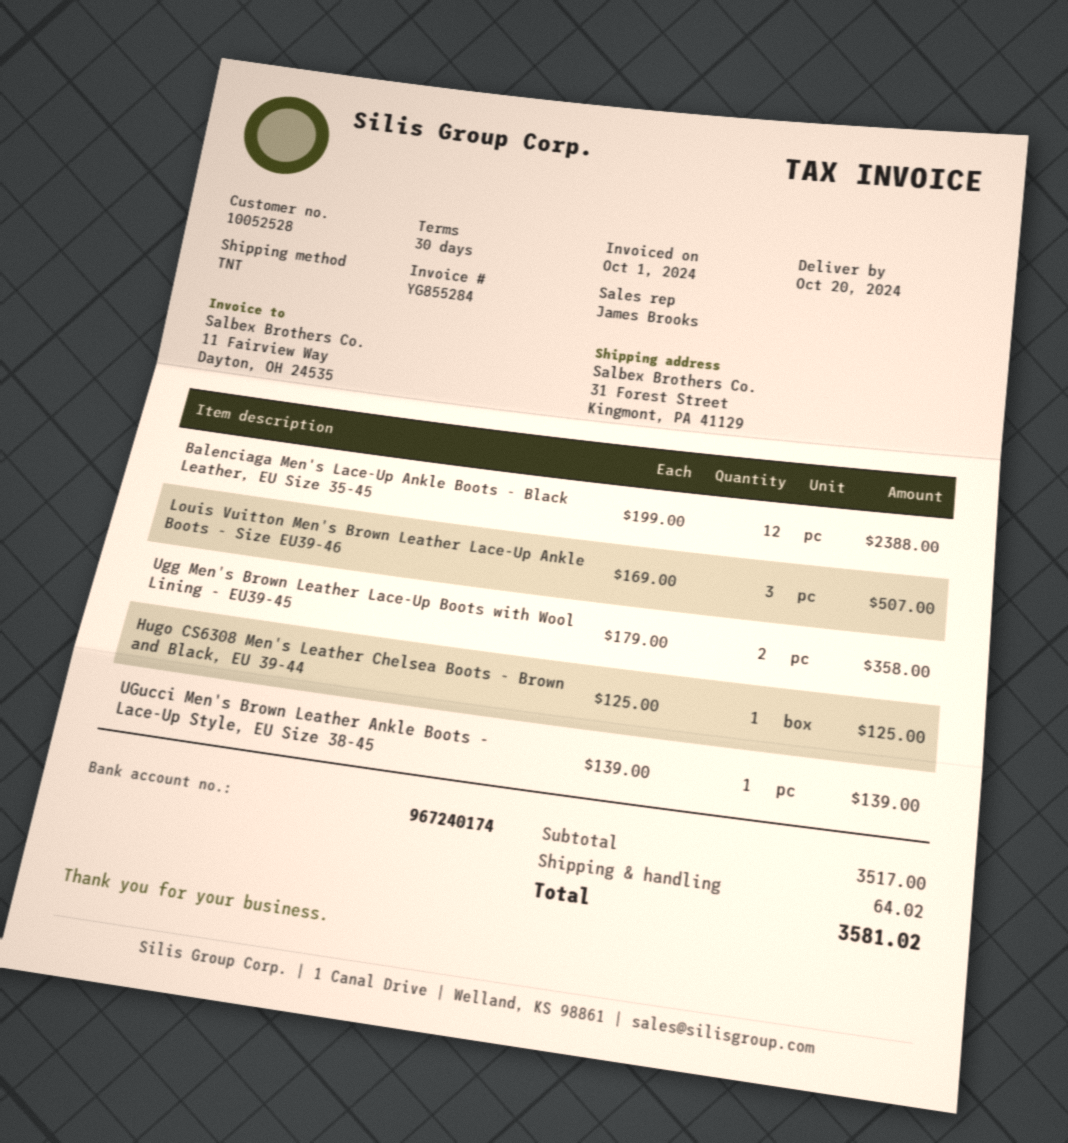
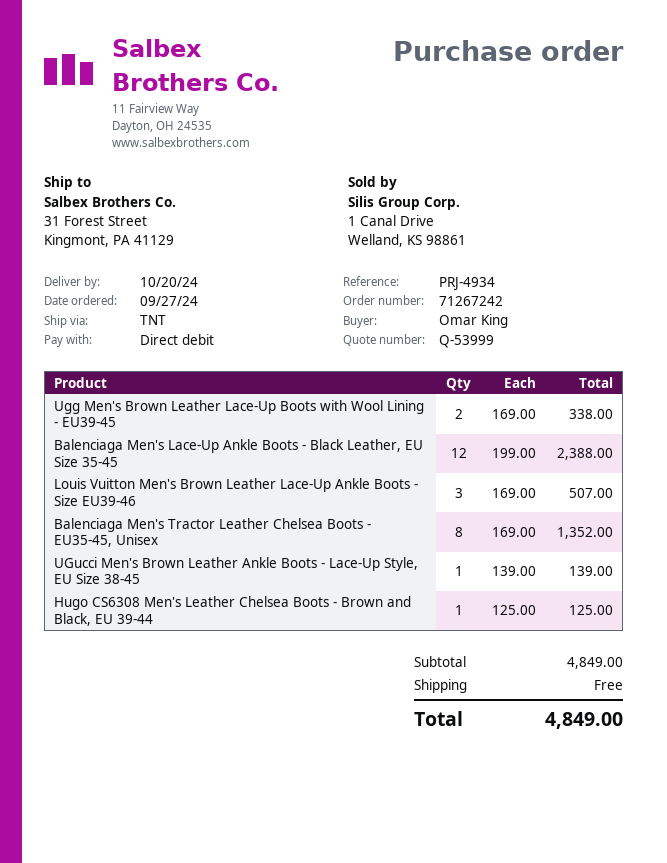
Ugg Men's Brown Leather Lace-Up Boots with Wool Lining - EU39-45: 2 x 179.00 = 358.00 -> 2 x 169.00 = 338.00
Balenciaga Men's Tractor Leather Chelsea Boots - EU35-45, Unisex: none -> 8 x 169.00 = 1352.00
subtotal: 3517.00 -> 4849.00
shipping: 64.02 -> 0.00
total: 3581.02 -> 4849.00

